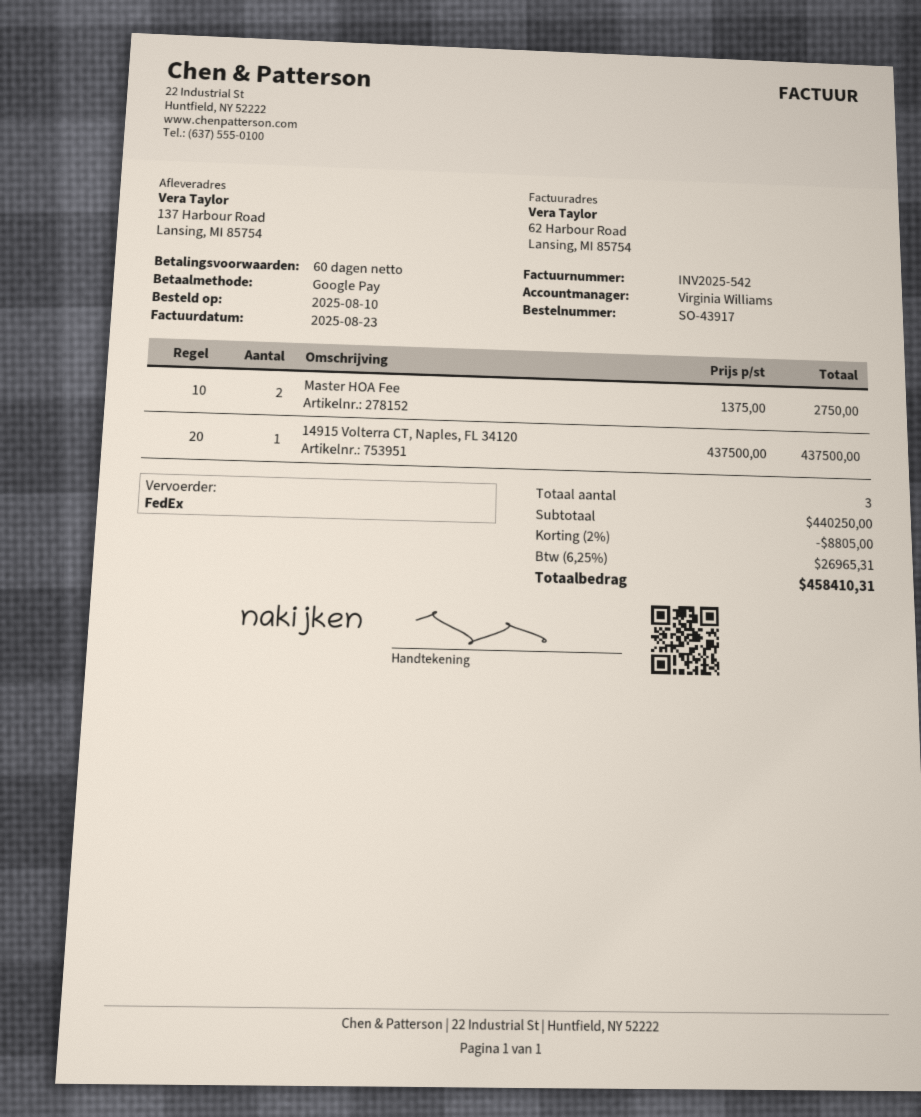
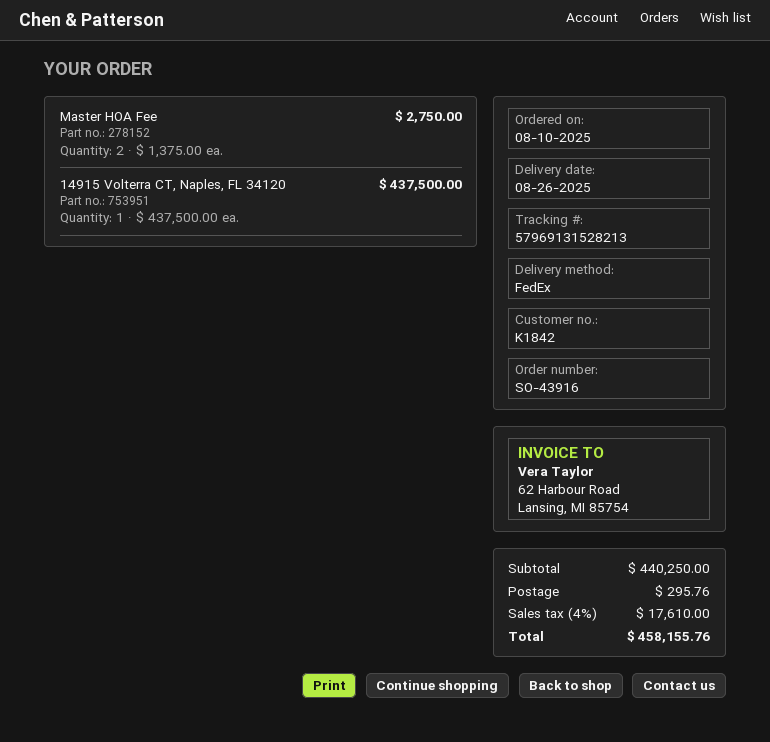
order number: SO-43917 -> SO-43916
discount: 2% = 8805.00 -> none
shipping: none -> 295.76
tax: 6.25% = 26965.31 -> 4% = 17610.00
total: 458410.31 -> 458155.76

